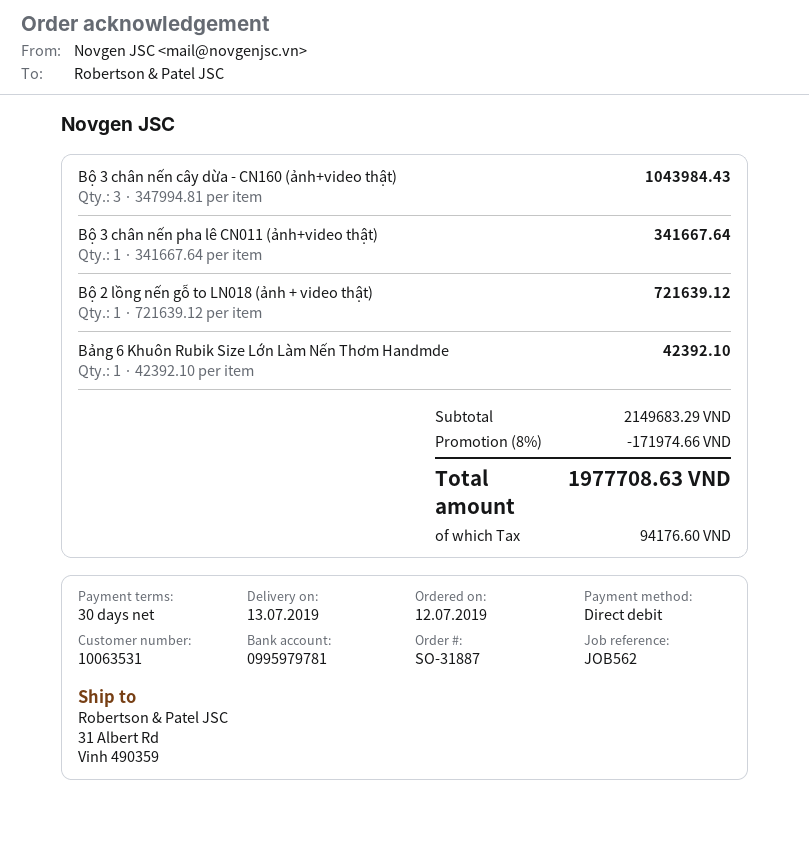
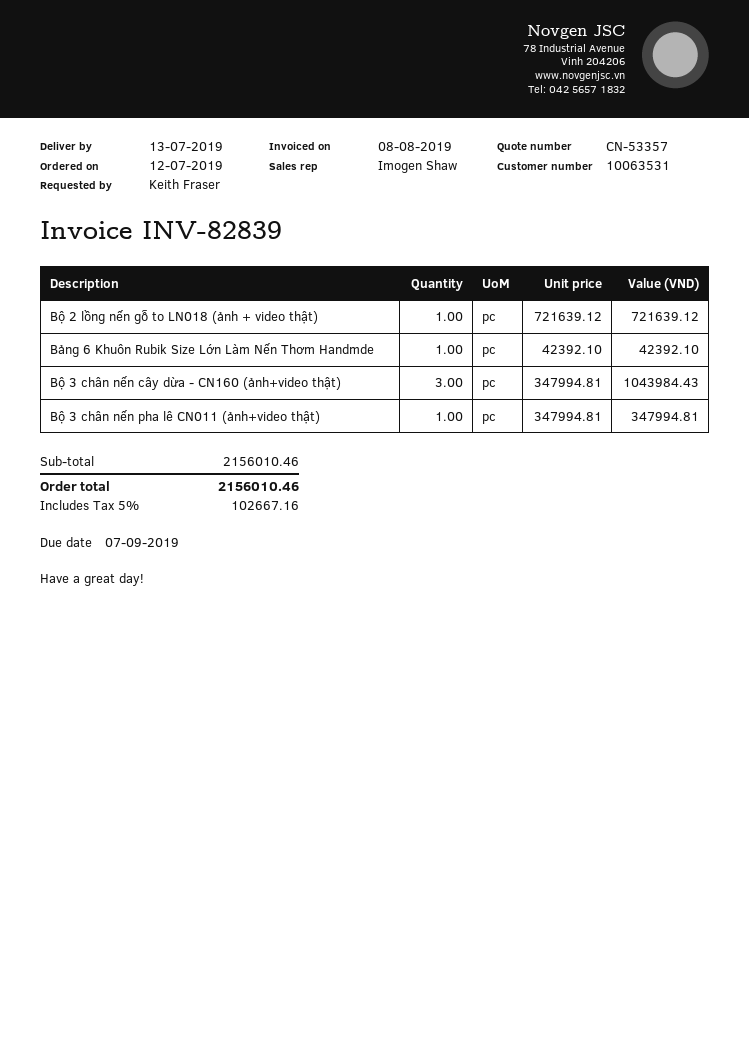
Bộ 3 chân nến pha lê CN011 (ảnh+video thật): 1 x 341667.64 = 341667.64 -> 1 x 347994.81 = 347994.81
subtotal: 2149683.29 -> 2156010.46
discount: 8% = 171974.66 -> none
tax: 94176.60 -> 102667.16
total: 1977708.63 -> 2156010.46

